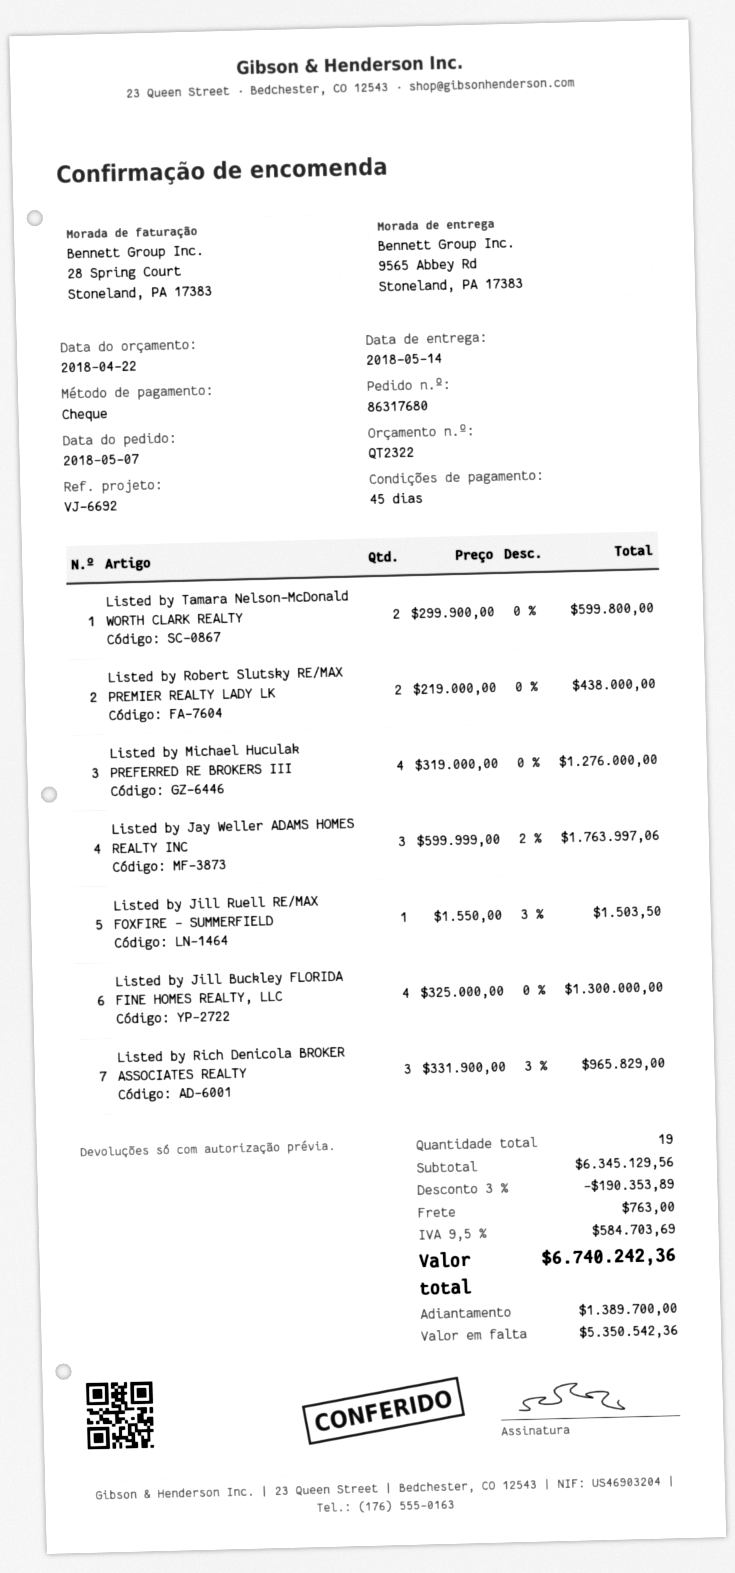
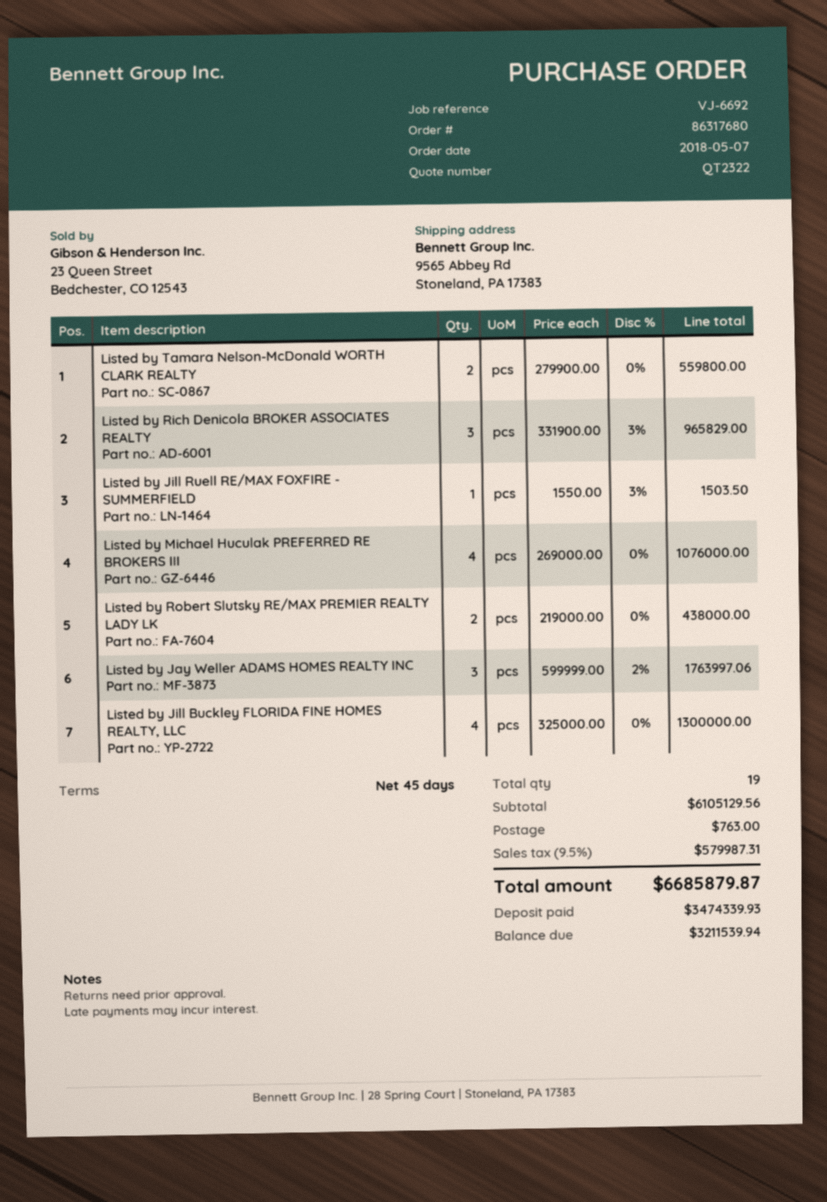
Listed by Tamara Nelson-McDonald WORTH CLARK REALTY: 2 x 299900.00 = 599800.00 -> 2 x 279900.00 = 559800.00
Listed by Michael Huculak PREFERRED RE BROKERS III: 4 x 319000.00 = 1276000.00 -> 4 x 269000.00 = 1076000.00
subtotal: 6345129.56 -> 6105129.56
discount: 3% = 190353.89 -> none
tax: 9.5% = 584703.69 -> 9.5% = 579987.31
total: 6740242.36 -> 6685879.87
deposit: 1389700.00 -> 3474339.93
balance: 5350542.36 -> 3211539.94

